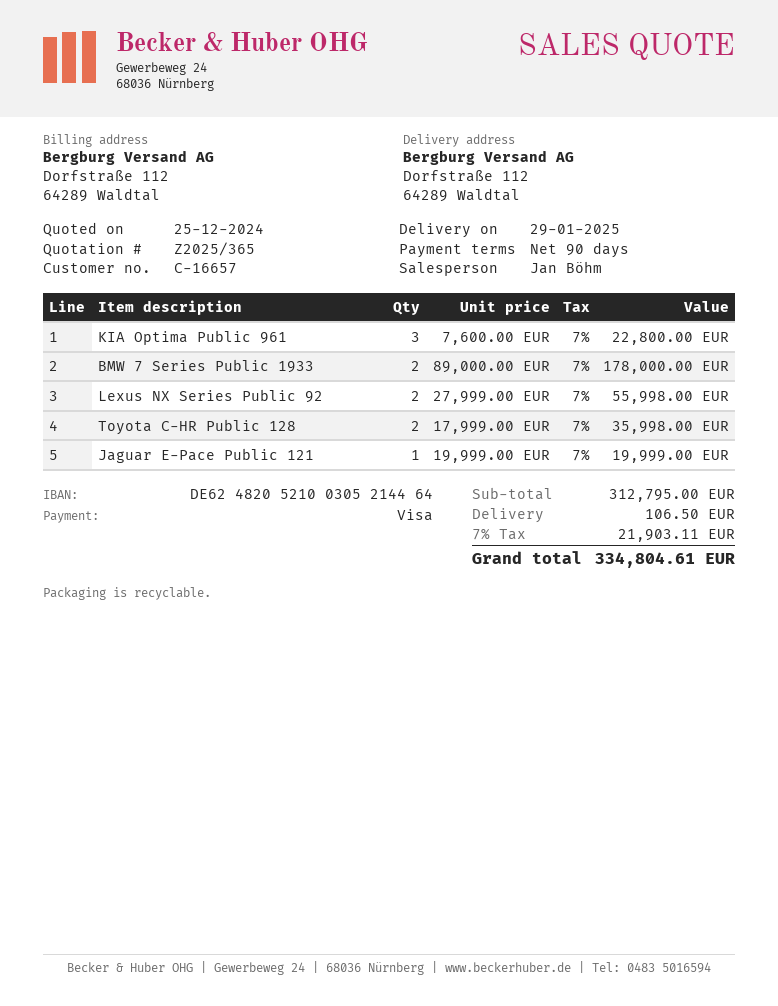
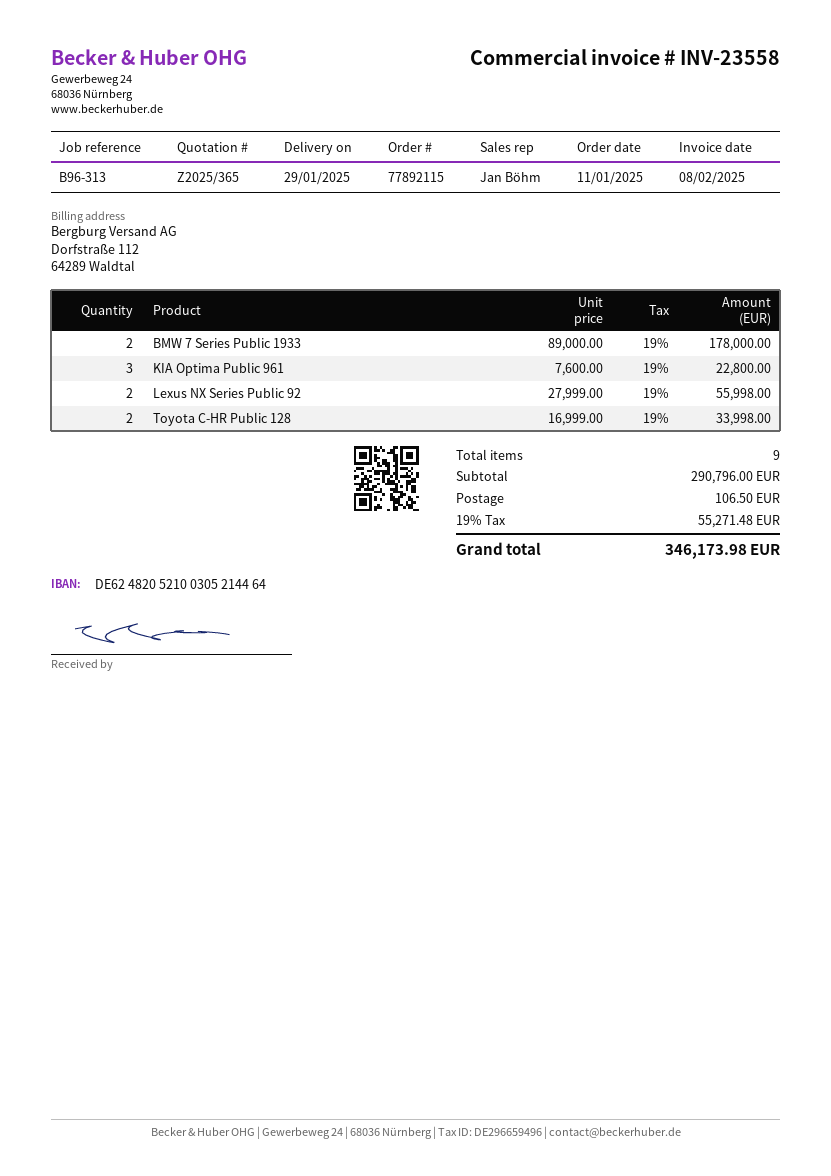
Toyota C-HR Public 128: 2 x 17999.00 = 35998.00 -> 2 x 16999.00 = 33998.00
Jaguar E-Pace Public 121: 1 x 19999.00 = 19999.00 -> none
subtotal: 312795.00 -> 290796.00
tax: 7% = 21903.11 -> 19% = 55271.48
total: 334804.61 -> 346173.98

